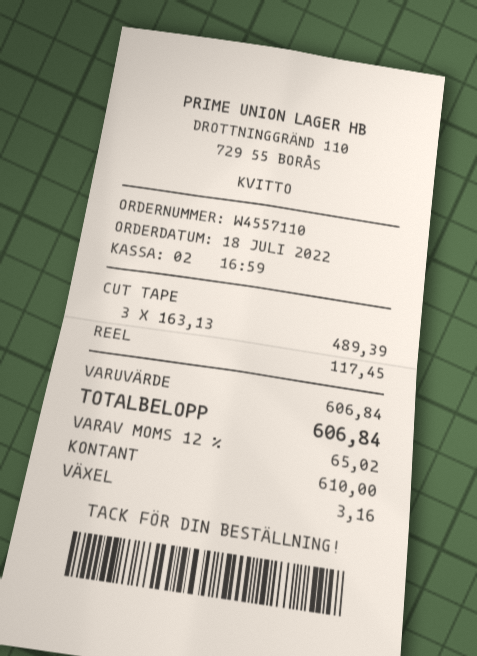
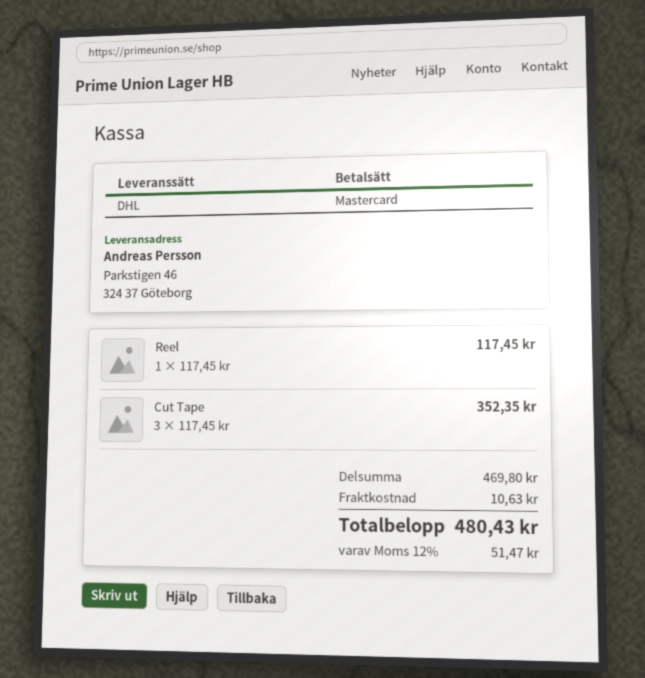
payment method: cash -> Mastercard
CUT TAPE: 3 x 163.13 = 489.39 -> 3 x 117.45 = 352.35
subtotal: 606.84 -> 469.80
shipping: none -> 10.63
tax: 12% = 65.02 -> 12% = 51.47
total: 606.84 -> 480.43

